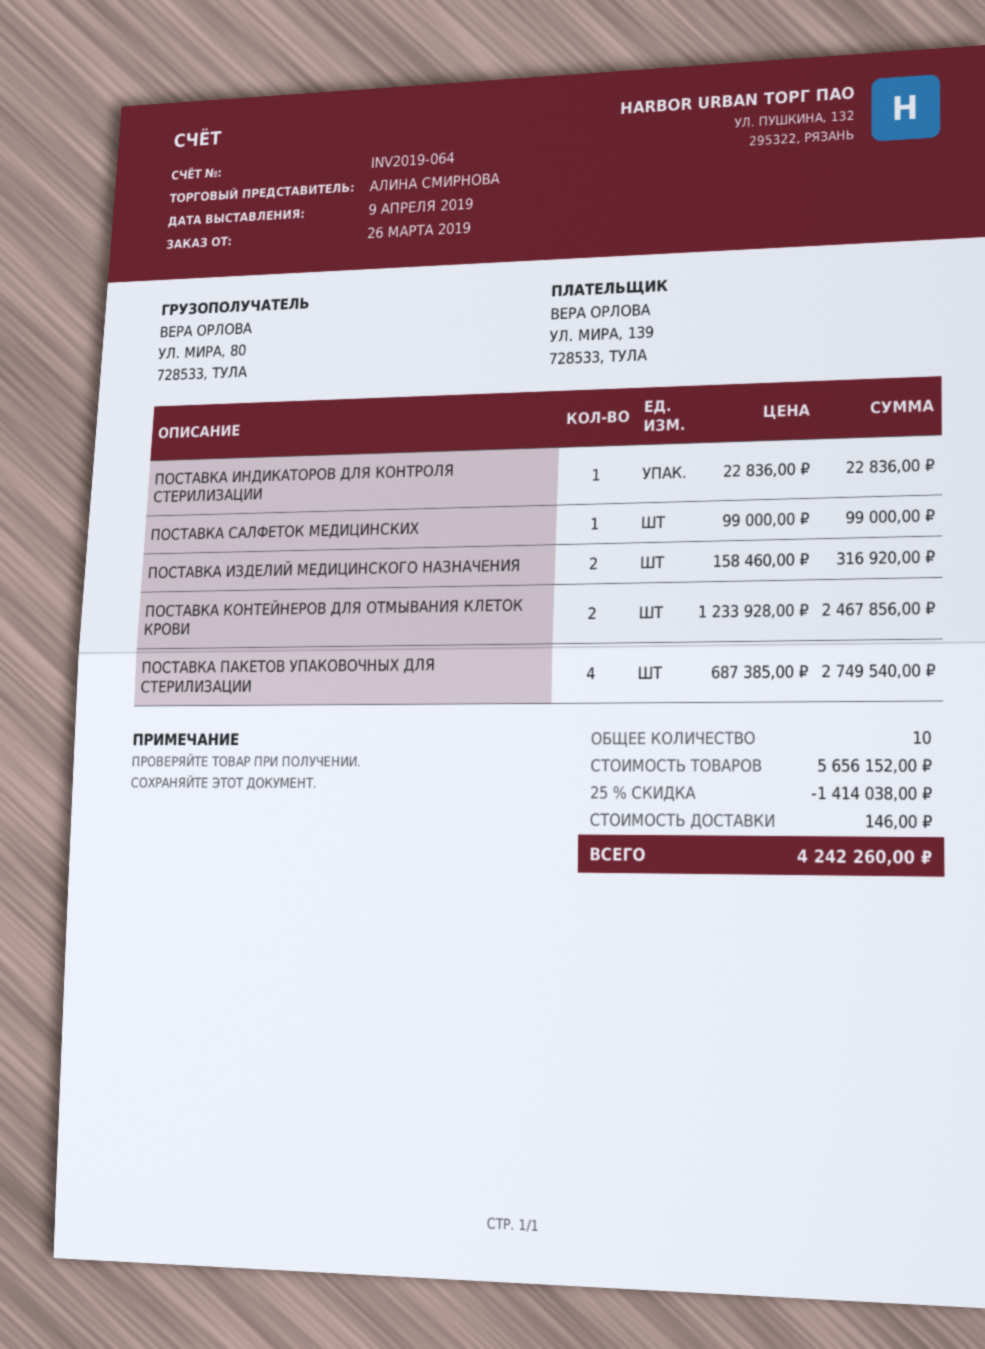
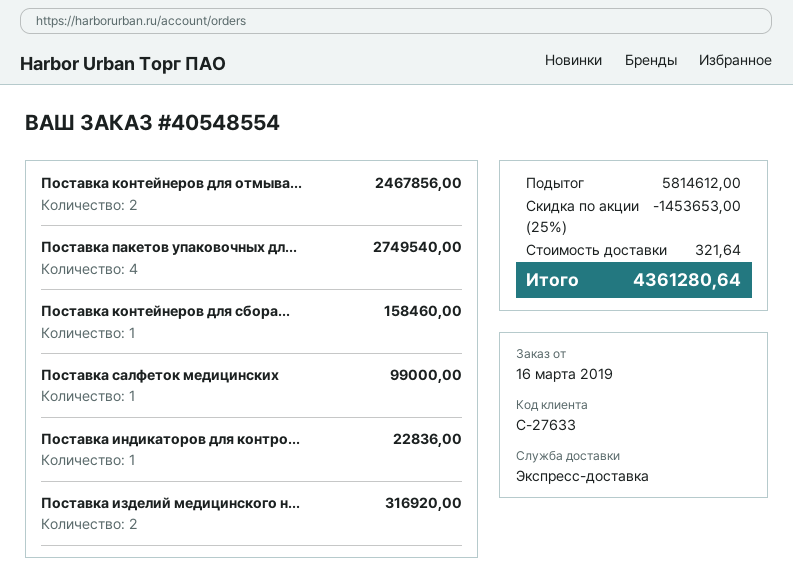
order date: 2019-03-26 -> 2019-03-16
Поставка контейнеров для сбора...: none -> 1 for 158460.00
subtotal: 5656152.00 -> 5814612.00
discount: 25% = 1414038.00 -> 25% = 1453653.00
shipping: 146.00 -> 321.64
total: 4242260.00 -> 4361280.64

